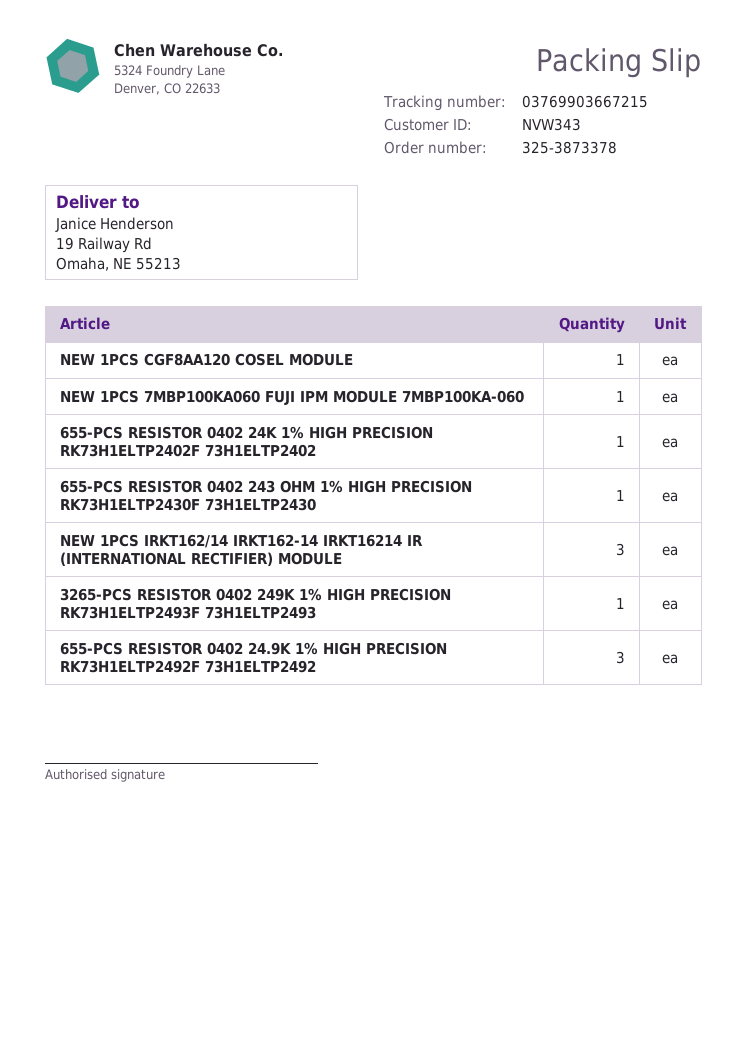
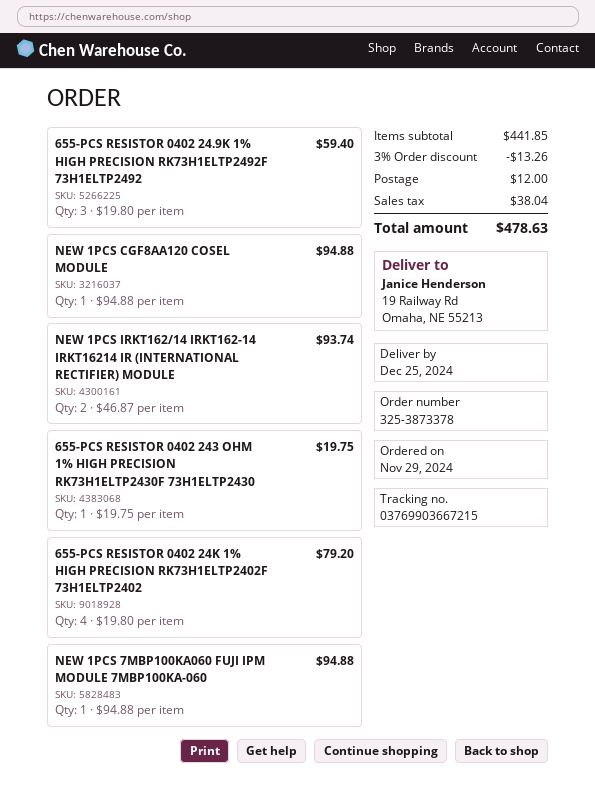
655-PCS RESISTOR 0402 24K 1% HIGH PRECISION RK73H1ELTP2402F 73H1ELTP2402: 1 -> 4
NEW 1PCS IRKT162/14 IRKT162-14 IRKT16214 IR (INTERNATIONAL RECTIFIER) MODULE: 3 -> 2
3265-PCS RESISTOR 0402 249K 1% HIGH PRECISION RK73H1ELTP2493F 73H1ELTP2493: 1 -> none

